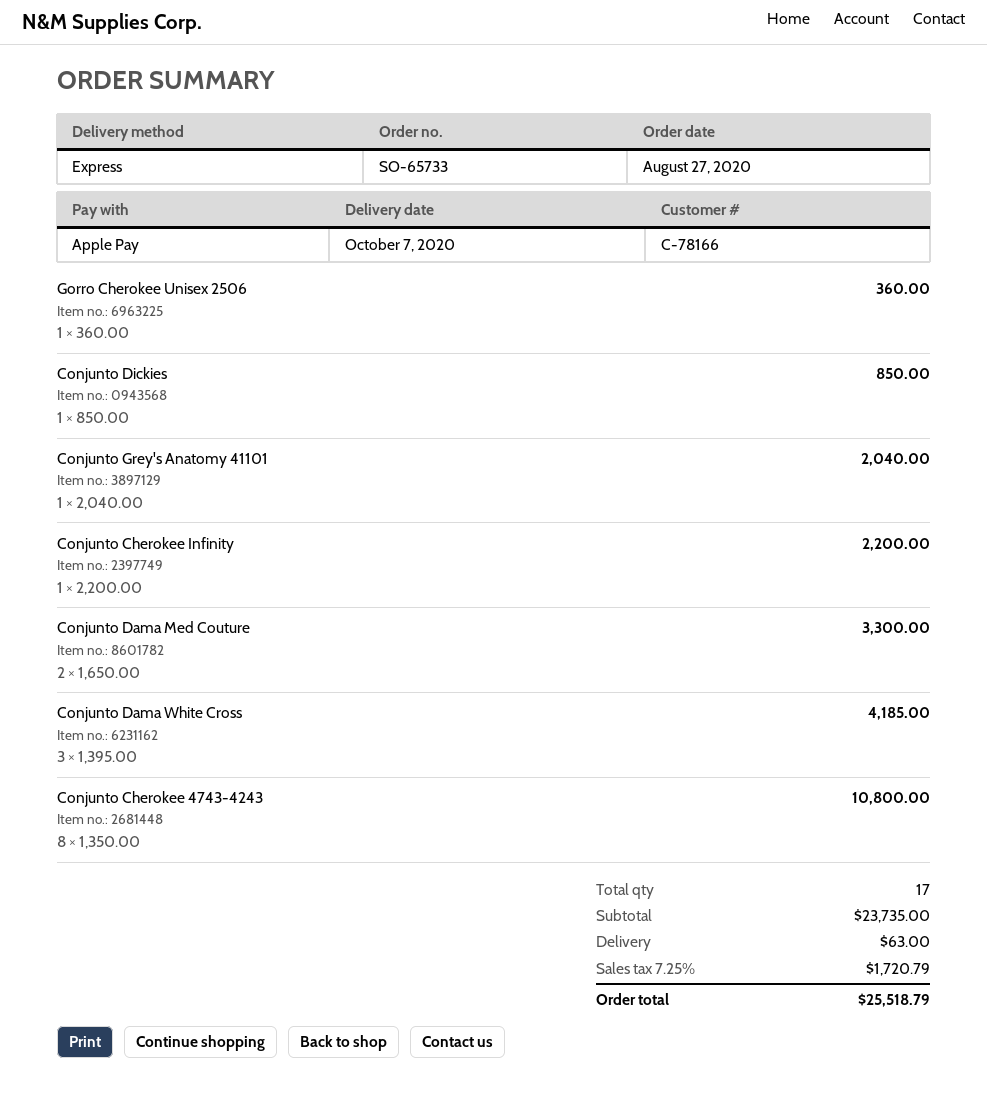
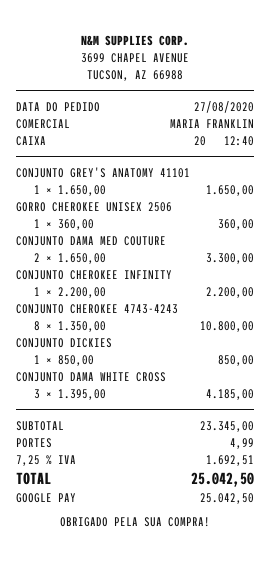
payment method: Apple Pay -> Google Pay
Conjunto Grey's Anatomy 41101: 1 x 2040.00 = 2040.00 -> 1 x 1650.00 = 1650.00
subtotal: 23735.00 -> 23345.00
shipping: 63.00 -> 4.99
tax: 7.25% = 1720.79 -> 7.25% = 1692.51
total: 25518.79 -> 25042.50

